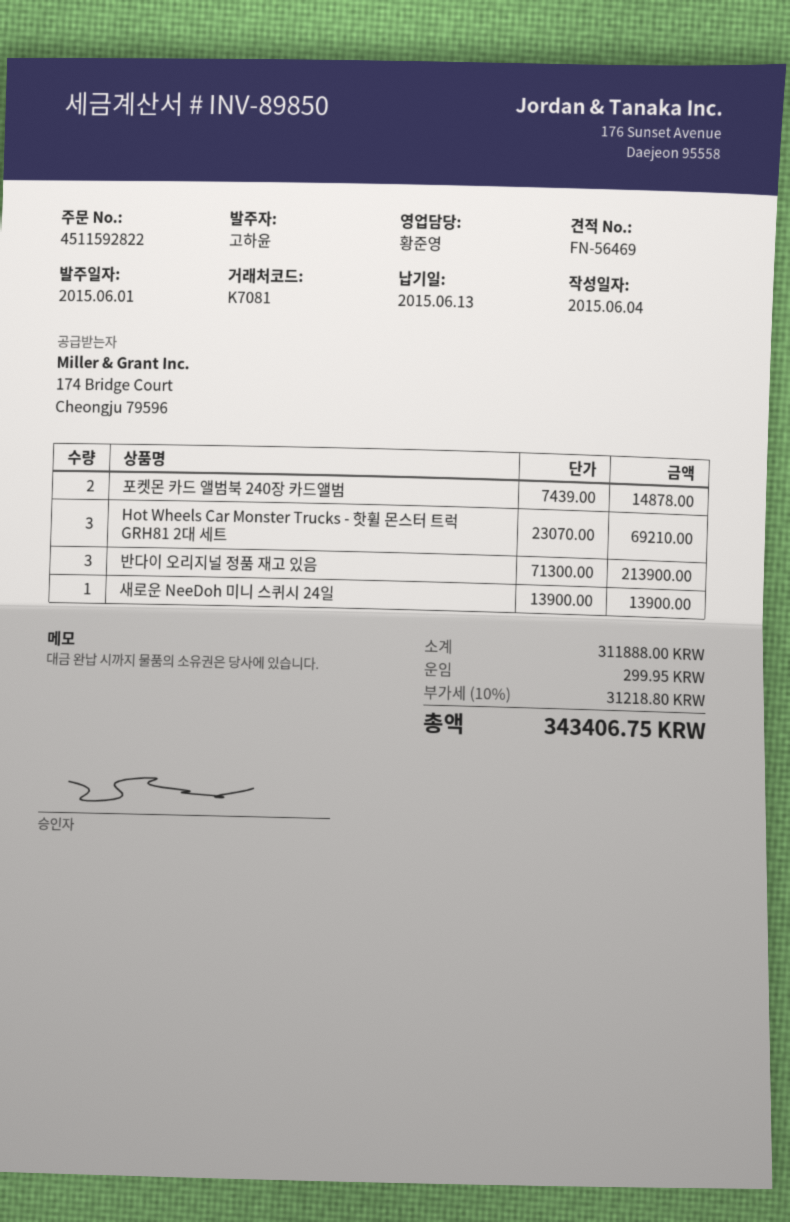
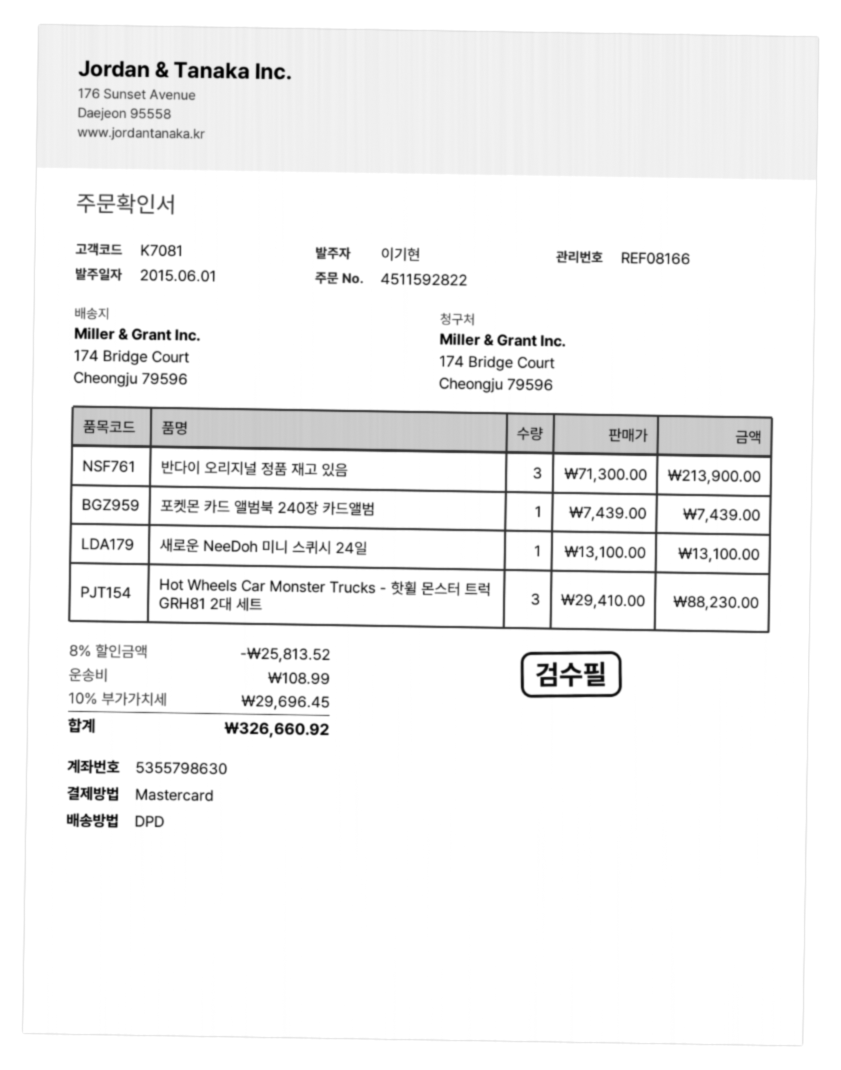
ordered by: 고하윤 -> 이기현
포켓몬 카드 앨범북 240장 카드앨범: 2 x 7439.00 = 14878.00 -> 1 x 7439.00 = 7439.00
Hot Wheels Car Monster Trucks - 핫휠 몬스터 트럭 GRH81 2대 세트: 3 x 23070.00 = 69210.00 -> 3 x 29410.00 = 88230.00
새로운 NeeDoh 미니 스퀴시 24일: 1 x 13900.00 = 13900.00 -> 1 x 13100.00 = 13100.00
discount: none -> 8% = 25813.52
shipping: 299.95 -> 108.99
tax: 10% = 31218.80 -> 10% = 29696.45
total: 343406.75 -> 326660.92

